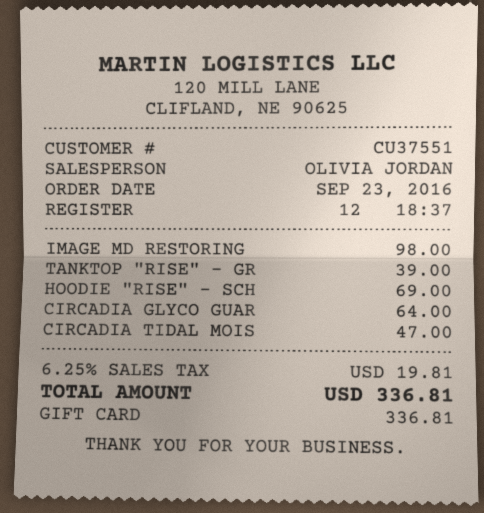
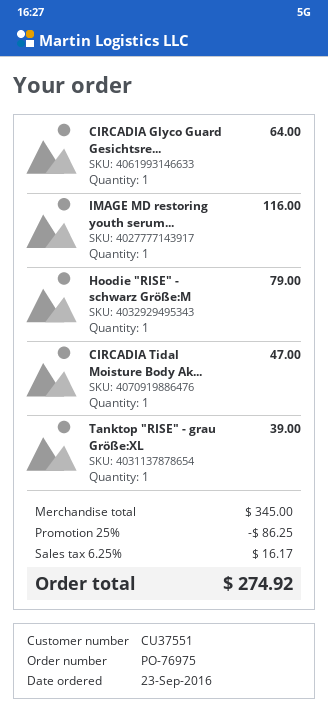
IMAGE MD RESTORING: 1 for 98.00 -> 1 for 116.00
HOODIE "RISE" - SCH: 1 for 69.00 -> 1 for 79.00
discount: none -> 25% = 86.25
tax: 6.25% = 19.81 -> 6.25% = 16.17
total: 336.81 -> 274.92

